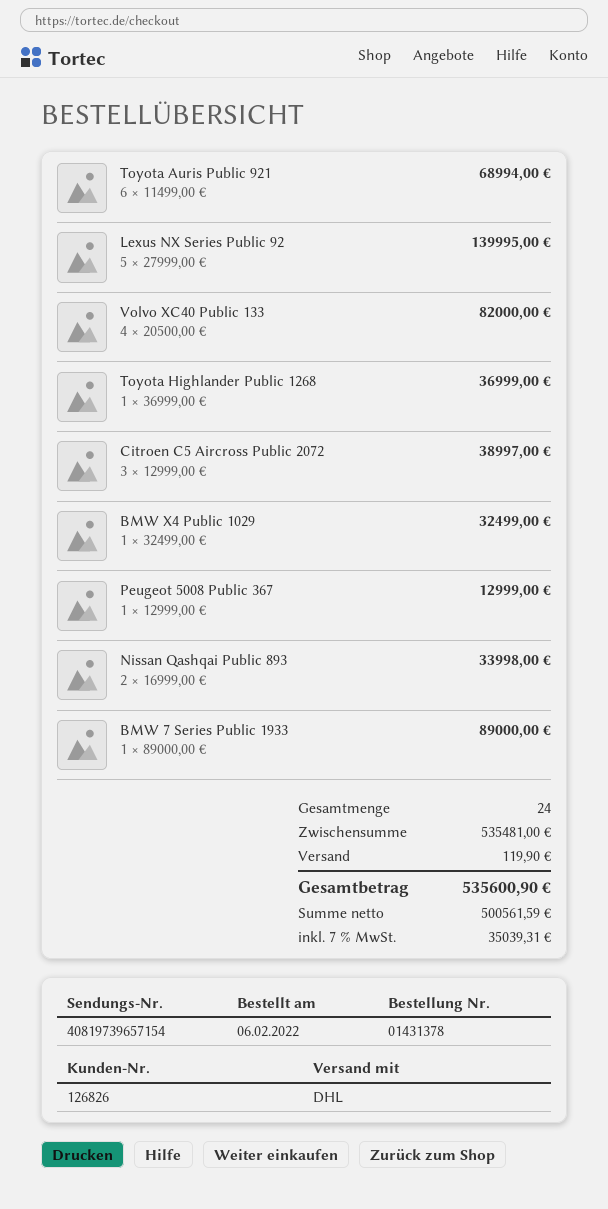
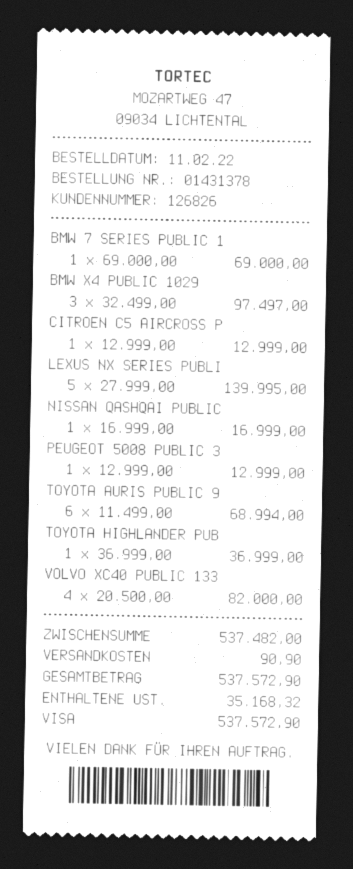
order date: 2022-02-06 -> 2022-02-11
Citroen C5 Aircross Public 2072: 3 x 12999.00 = 38997.00 -> 1 x 12999.00 = 12999.00
BMW X4 Public 1029: 1 x 32499.00 = 32499.00 -> 3 x 32499.00 = 97497.00
Nissan Qashqai Public 893: 2 x 16999.00 = 33998.00 -> 1 x 16999.00 = 16999.00
BMW 7 Series Public 1933: 1 x 89000.00 = 89000.00 -> 1 x 69000.00 = 69000.00
subtotal: 535481.00 -> 537482.00
shipping: 119.90 -> 90.90
tax: 35039.31 -> 35168.32
total: 535600.90 -> 537572.90

